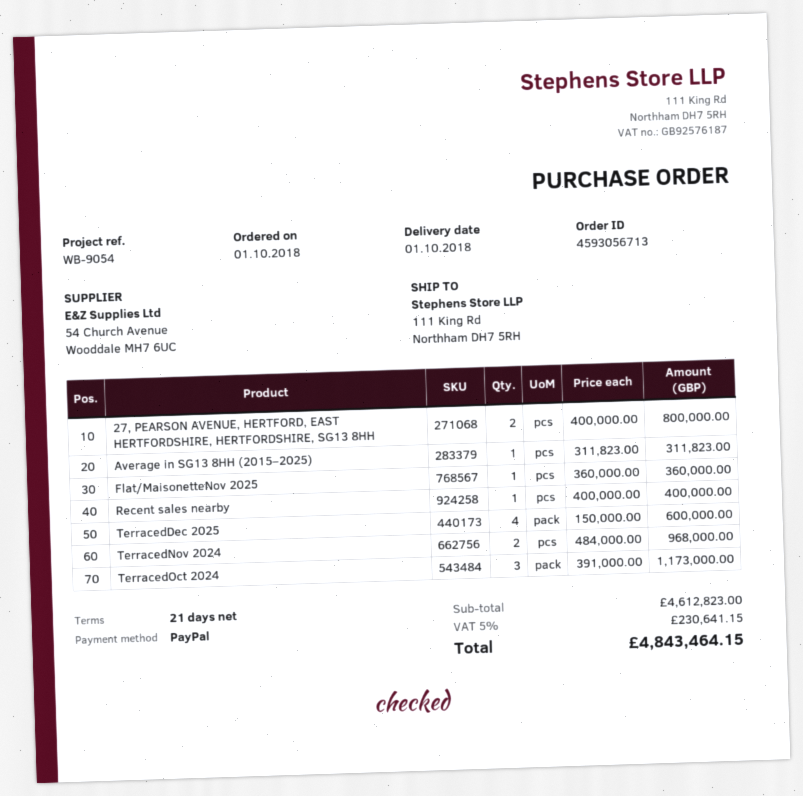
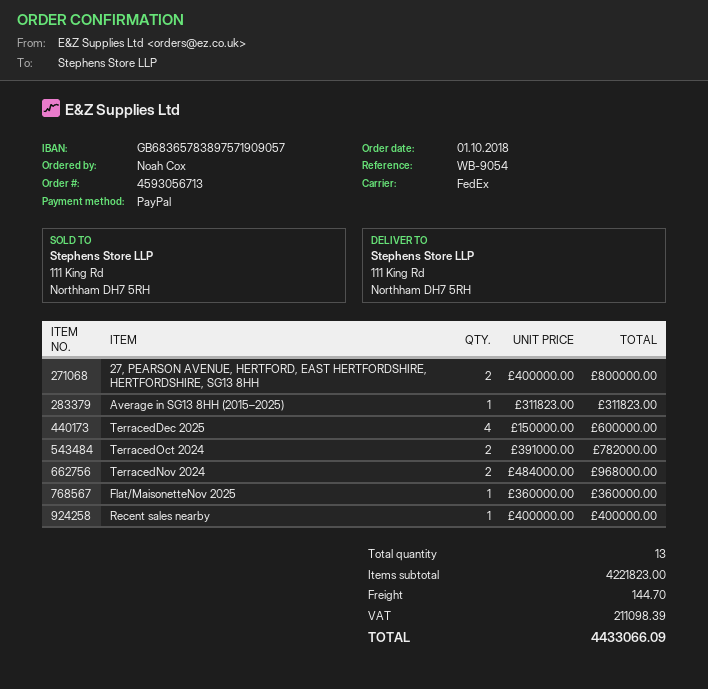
TerracedOct 2024: 3 x 391000.00 = 1173000.00 -> 2 x 391000.00 = 782000.00
subtotal: 4612823.00 -> 4221823.00
shipping: none -> 144.70
tax: 230641.15 -> 211098.39
total: 4843464.15 -> 4433066.09

